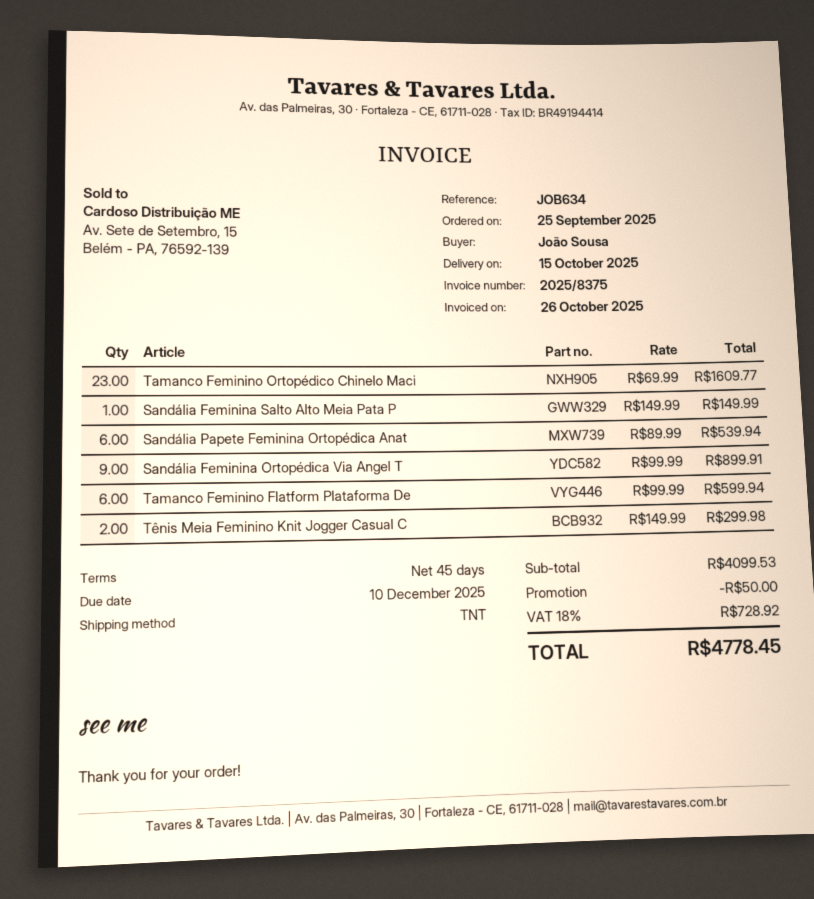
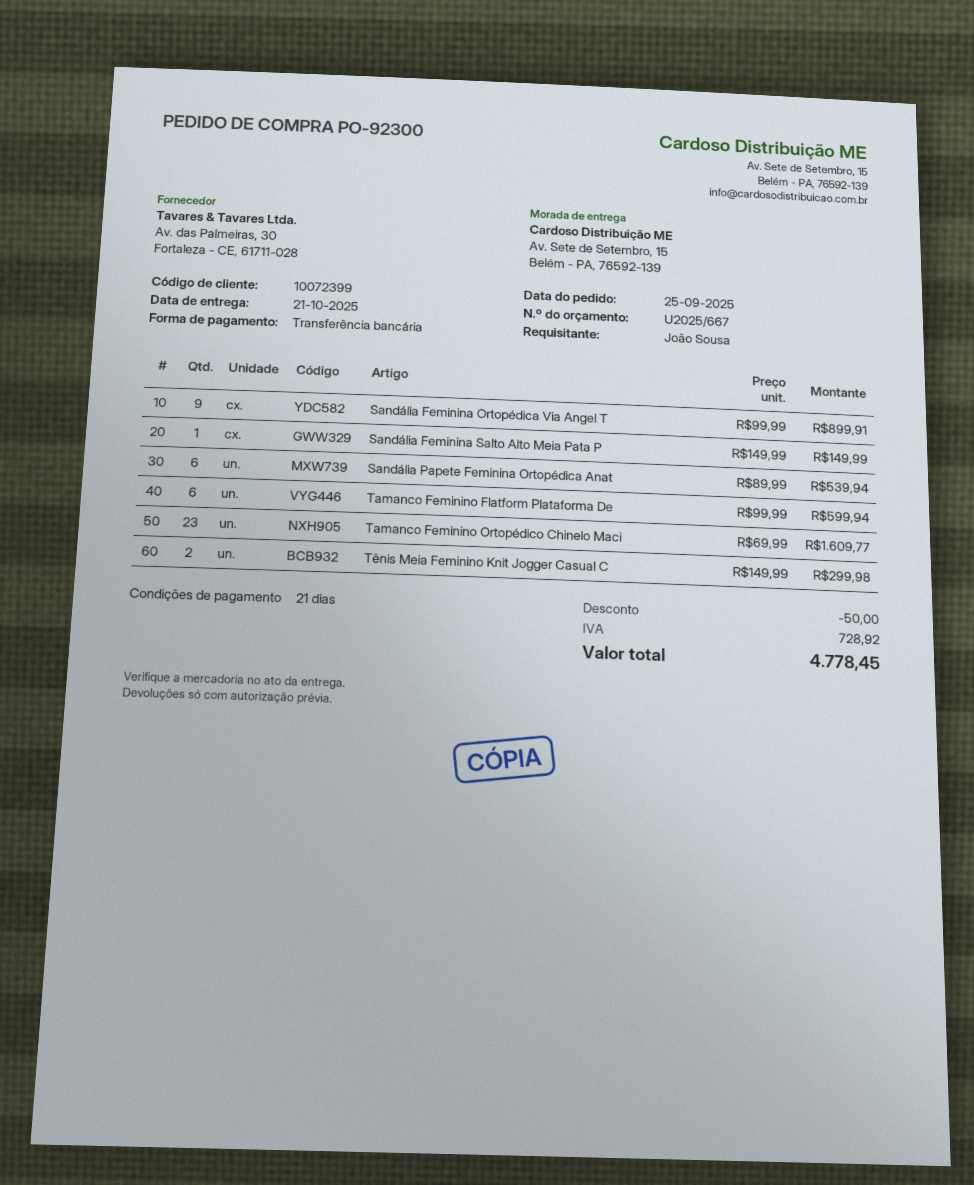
delivery date: 2025-10-15 -> 2025-10-21
payment terms: 45 days -> 21 days

